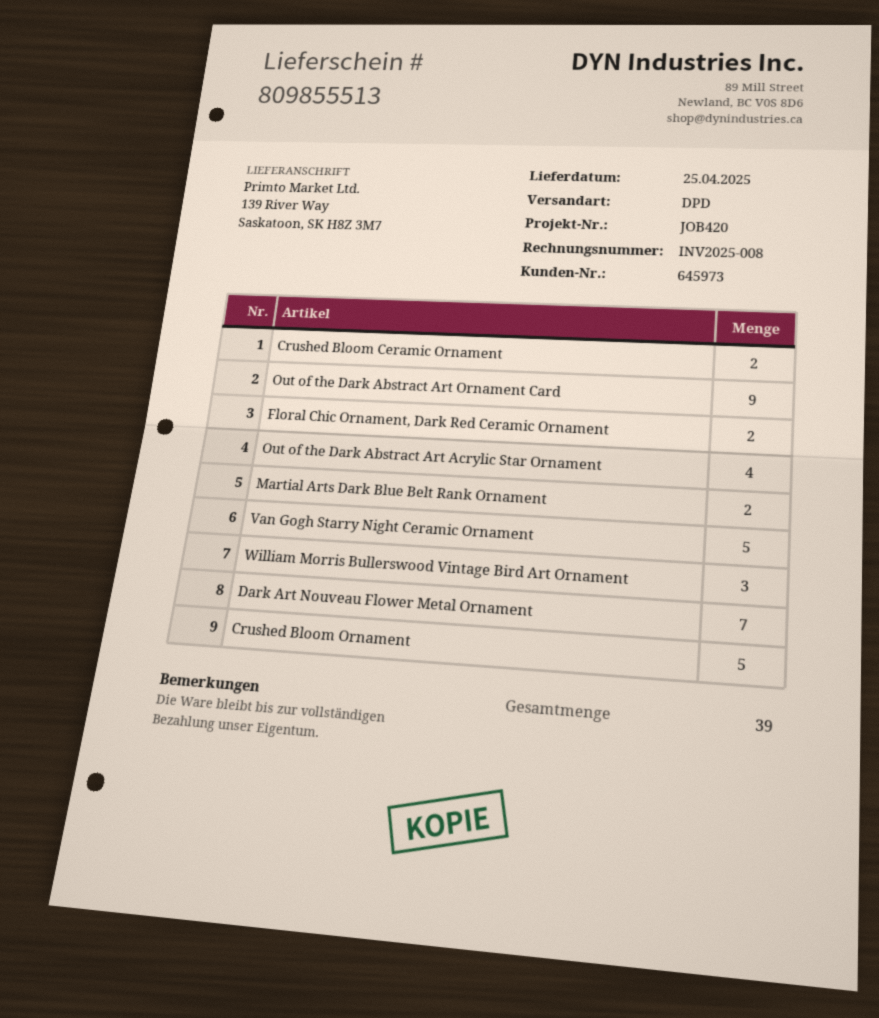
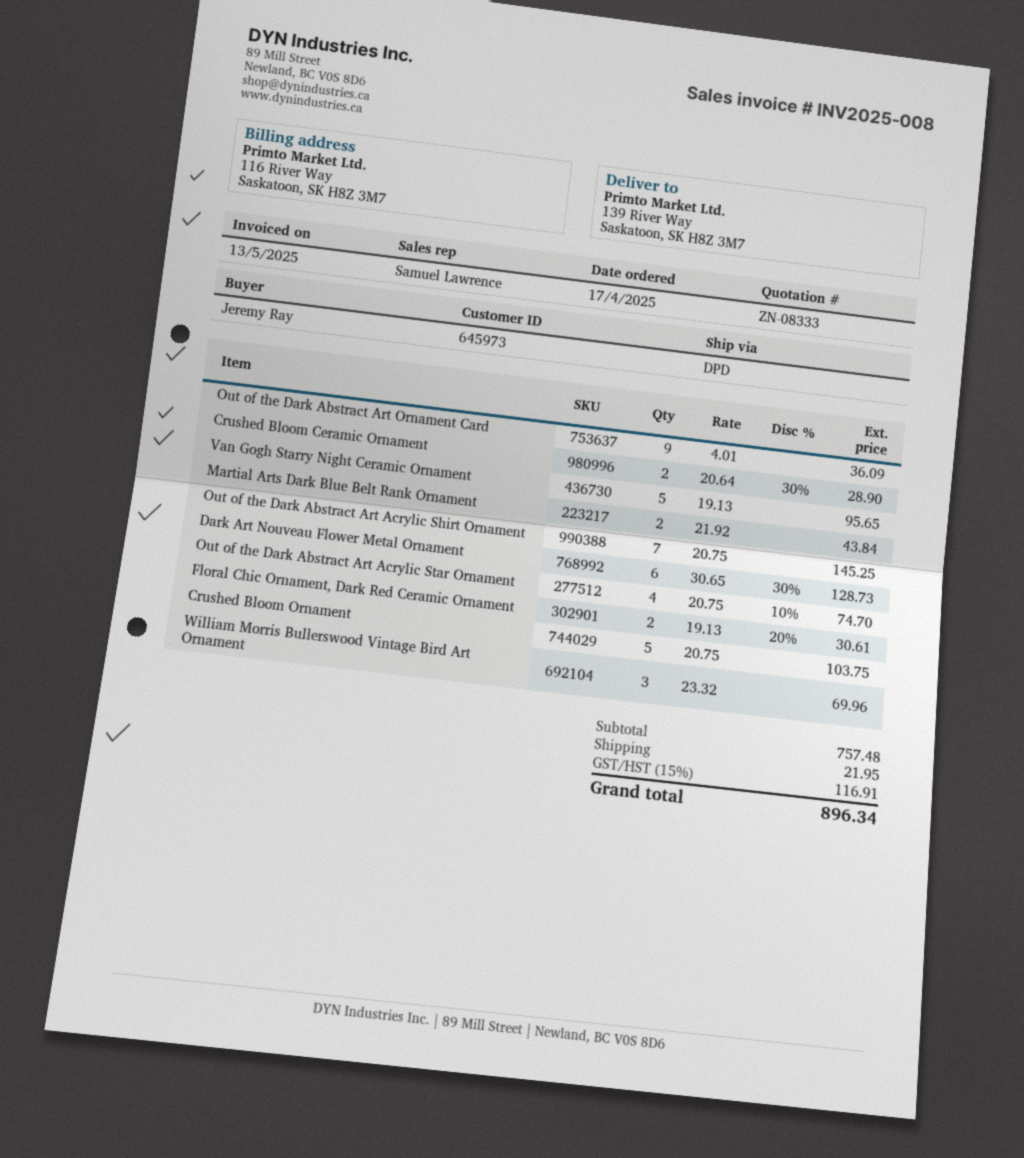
Dark Art Nouveau Flower Metal Ornament: 7 -> 6
Out of the Dark Abstract Art Acrylic Shirt Ornament: none -> 7

